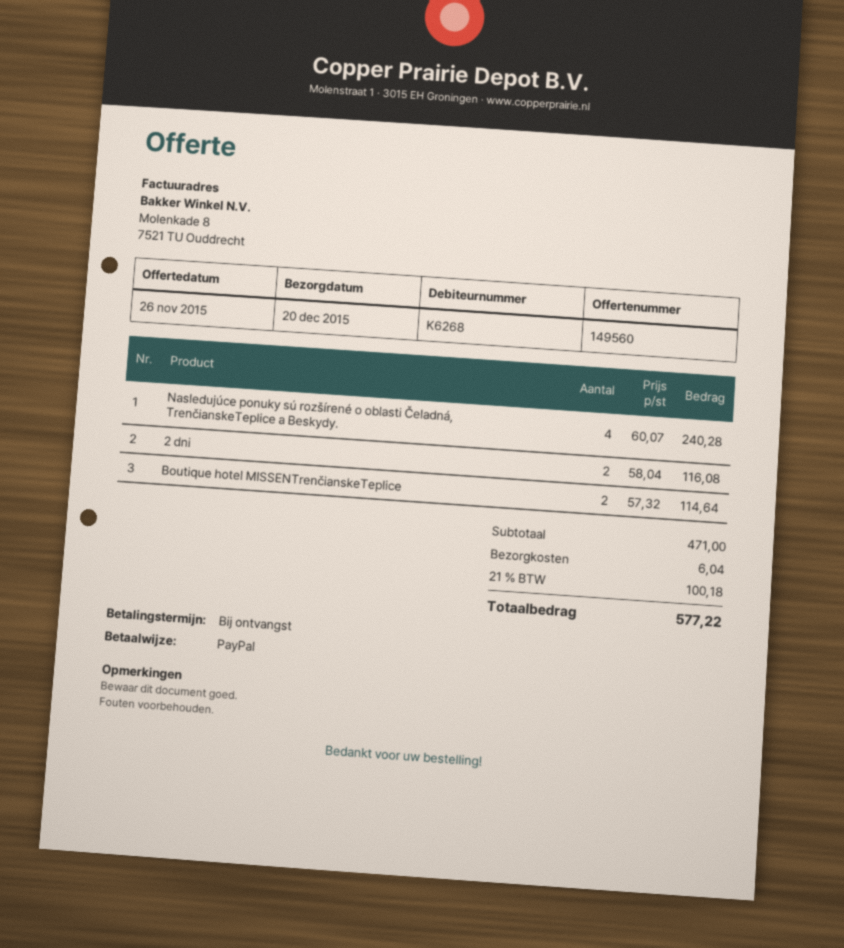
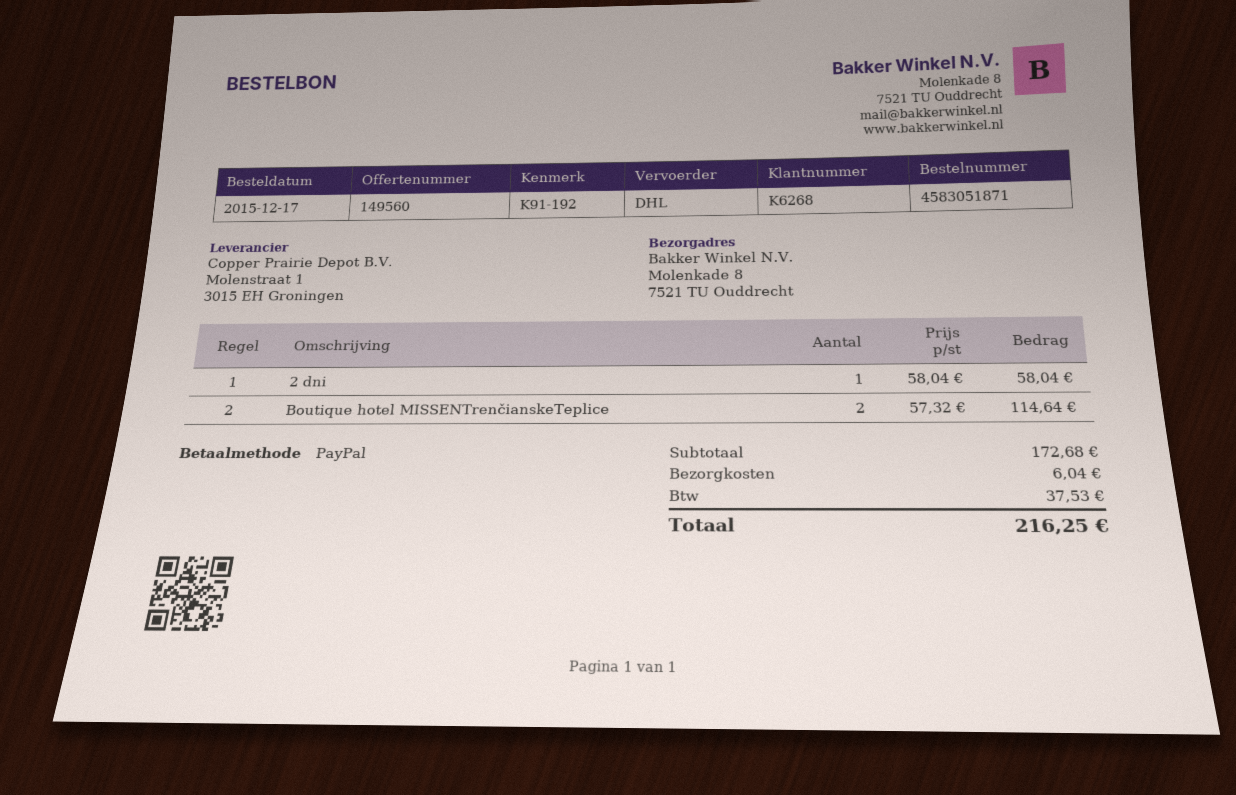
Nasledujúce ponuky sú rozšírené o oblasti Čeladná, TrenčianskeTeplice a Beskydy.: 4 x 60.07 = 240.28 -> none
2 dni: 2 x 58.04 = 116.08 -> 1 x 58.04 = 58.04
subtotal: 471.00 -> 172.68
tax: 100.18 -> 37.53
total: 577.22 -> 216.25

